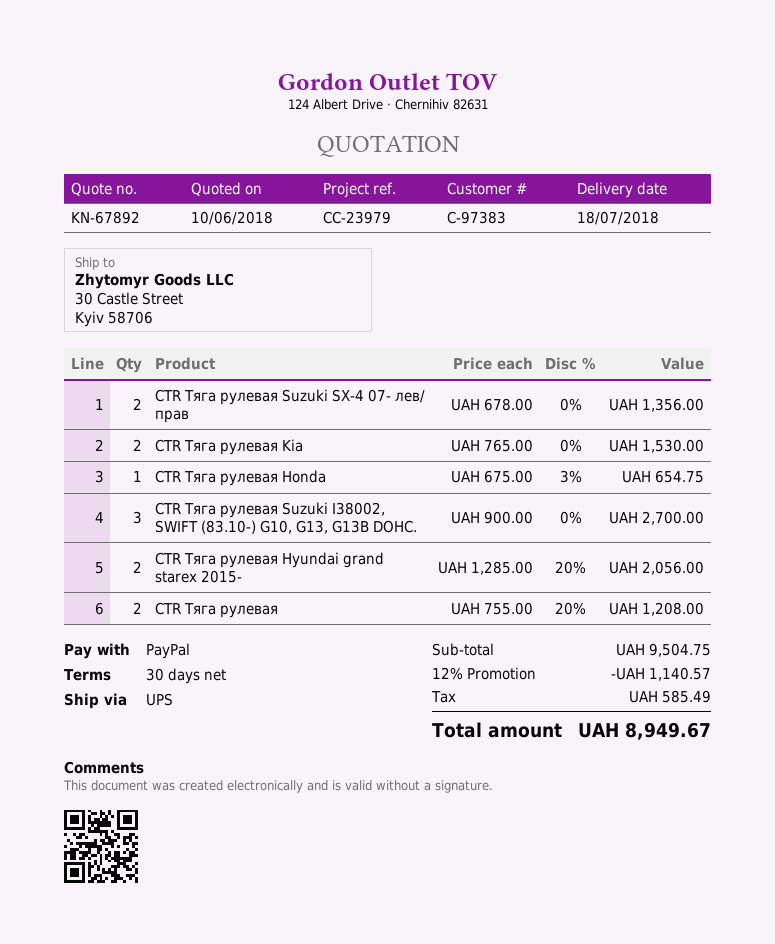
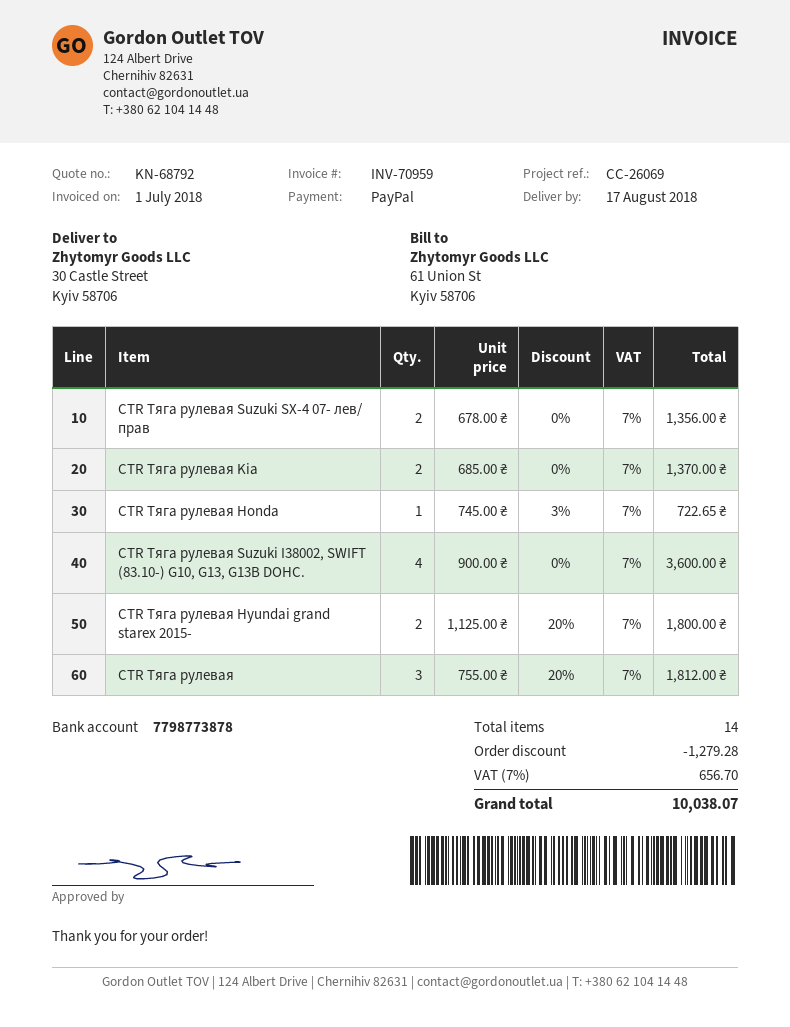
quote number: KN-67892 -> KN-68792
delivery date: 2018-07-18 -> 2018-08-17
reference: CC-23979 -> CC-26069
CTR Тяга рулевая Kia: 2 x 765.00 = 1530.00 -> 2 x 685.00 = 1370.00
CTR Тяга рулевая Honda: 1 x 675.00 - 3% = 654.75 -> 1 x 745.00 - 3% = 722.65
CTR Тяга рулевая Suzuki I38002, SWIFT (83.10-) G10, G13, G13B DOHC.: 3 x 900.00 = 2700.00 -> 4 x 900.00 = 3600.00
CTR Тяга рулевая Hyundai grand starex 2015-: 2 x 1285.00 - 20% = 2056.00 -> 2 x 1125.00 - 20% = 1800.00
CTR Тяга рулевая: 2 x 755.00 - 20% = 1208.00 -> 3 x 755.00 - 20% = 1812.00
discount: 1140.57 -> 1279.28
tax: 585.49 -> 656.70
total: 8949.67 -> 10038.07

